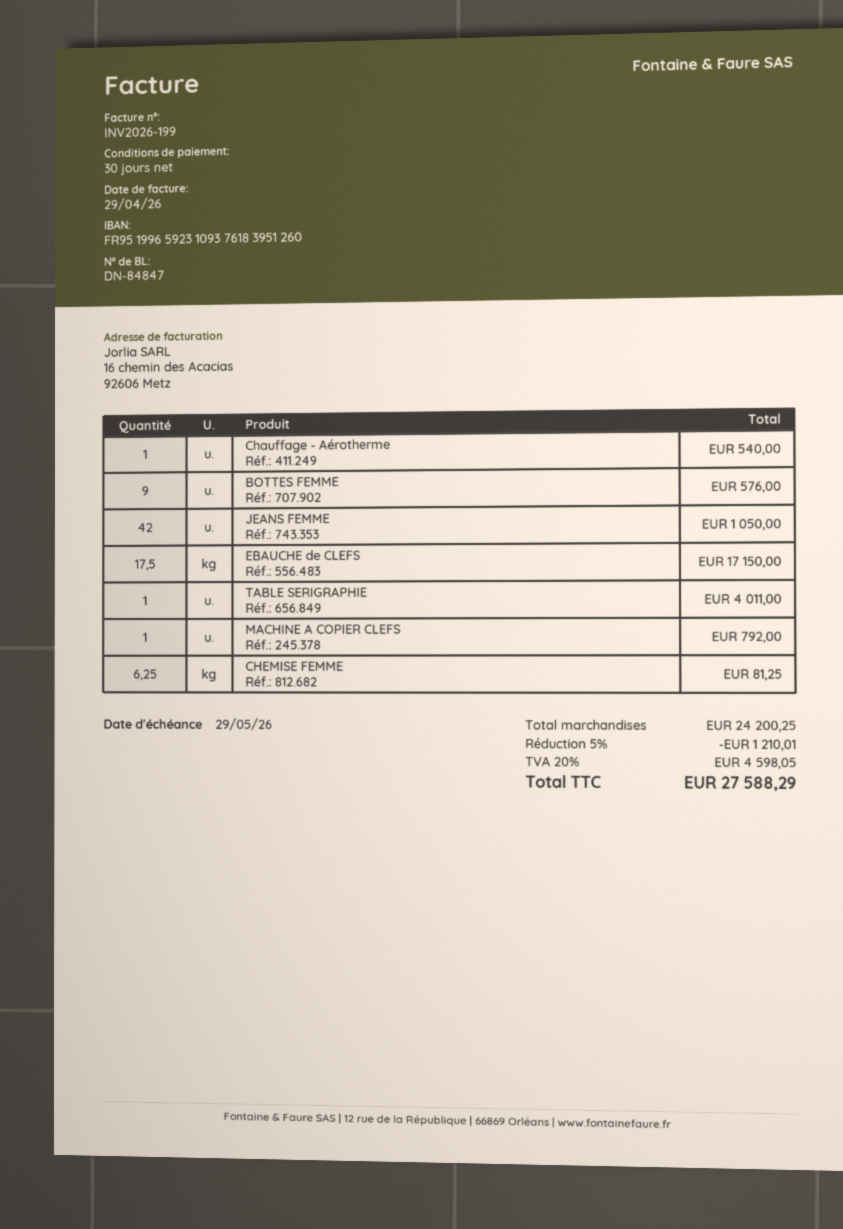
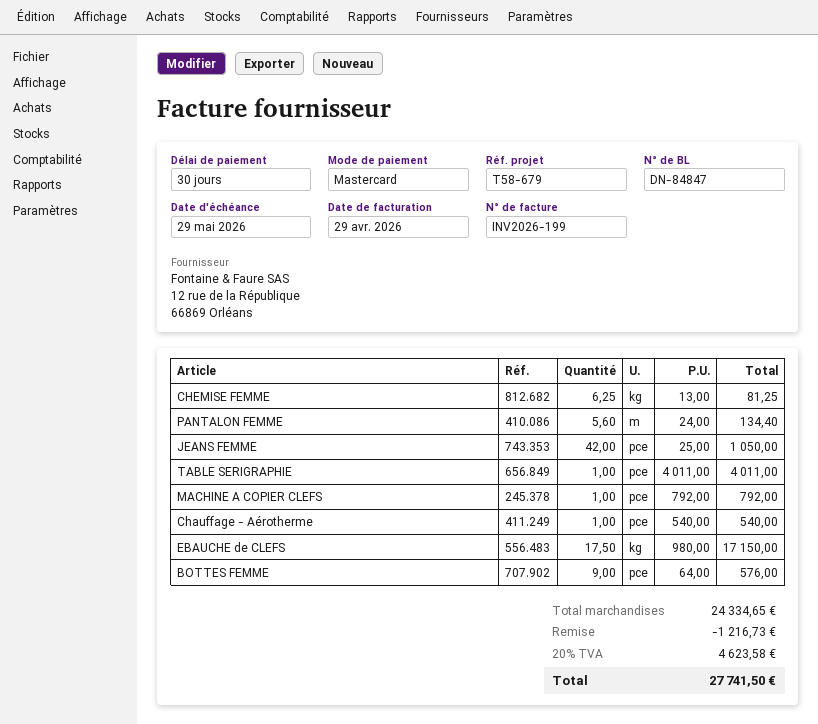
PANTALON FEMME: none -> 5.6 for 134.40
subtotal: 24200.25 -> 24334.65
discount: 1210.01 -> 1216.73
tax: 20% = 4598.05 -> 20% = 4623.58
total: 27588.29 -> 27741.50

